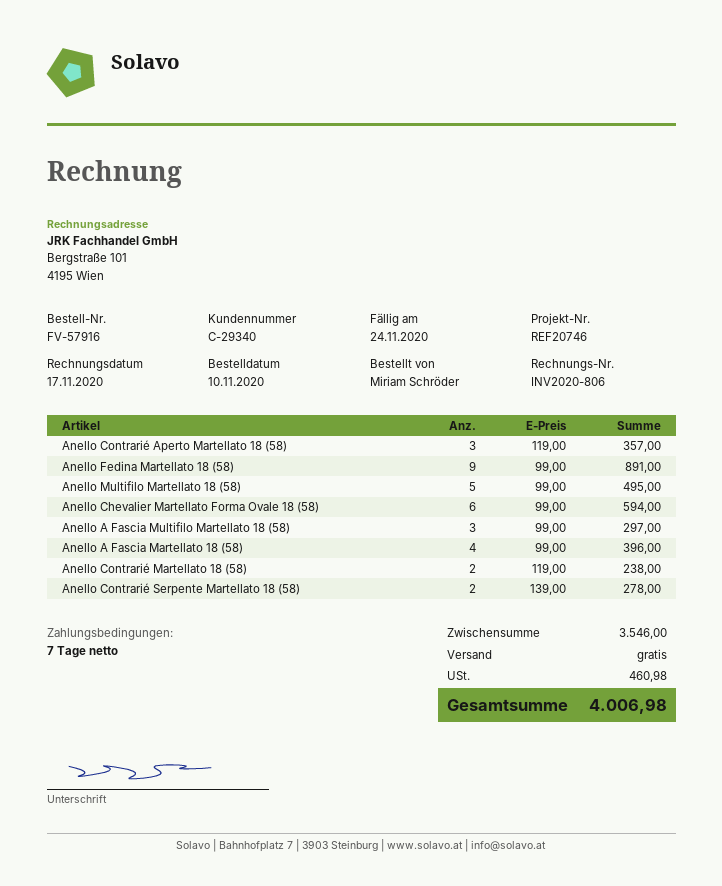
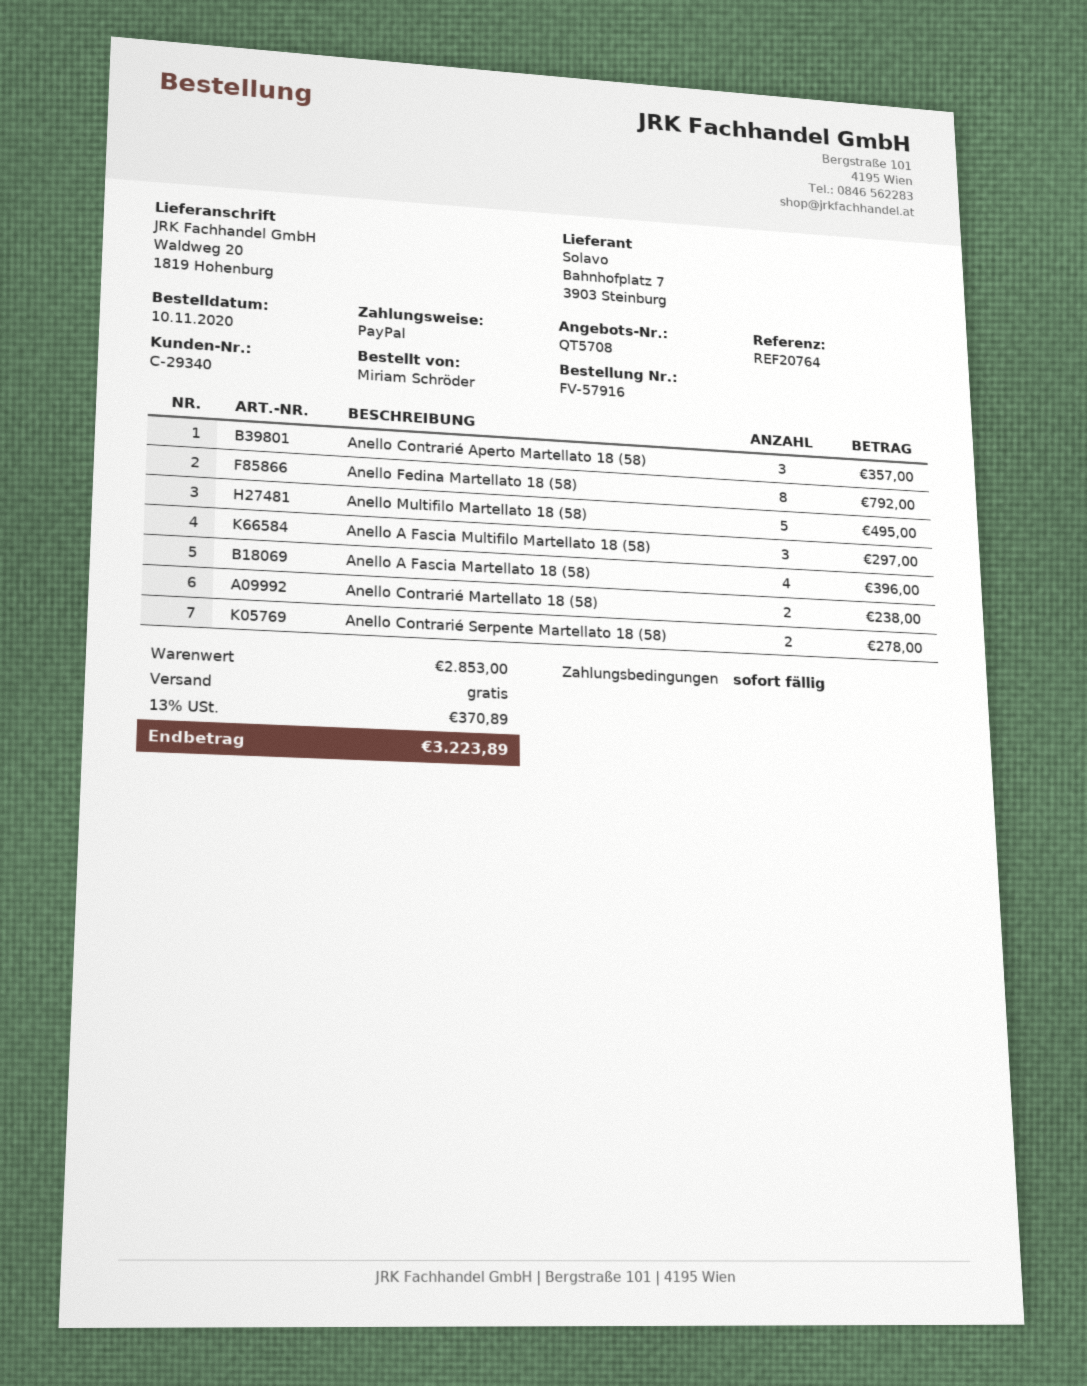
payment terms: 7 days -> on receipt
reference: REF20746 -> REF20764
Anello Fedina Martellato 18 (58): 9 for 891.00 -> 8 for 792.00
Anello Chevalier Martellato Forma Ovale 18 (58): 6 for 594.00 -> none
subtotal: 3546.00 -> 2853.00
tax: 460.98 -> 370.89
total: 4006.98 -> 3223.89

